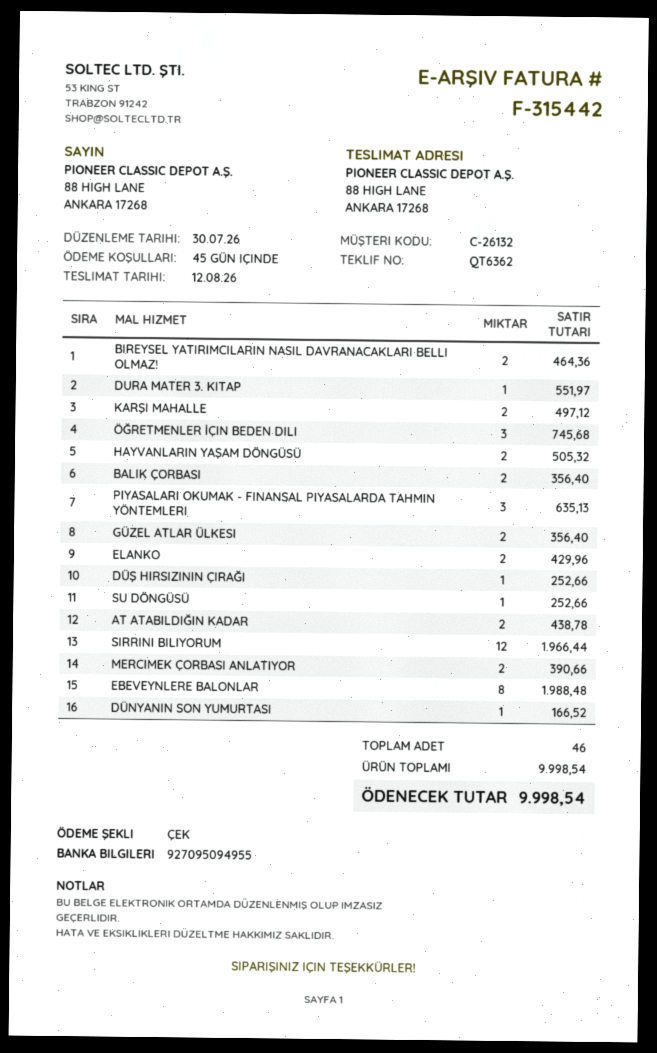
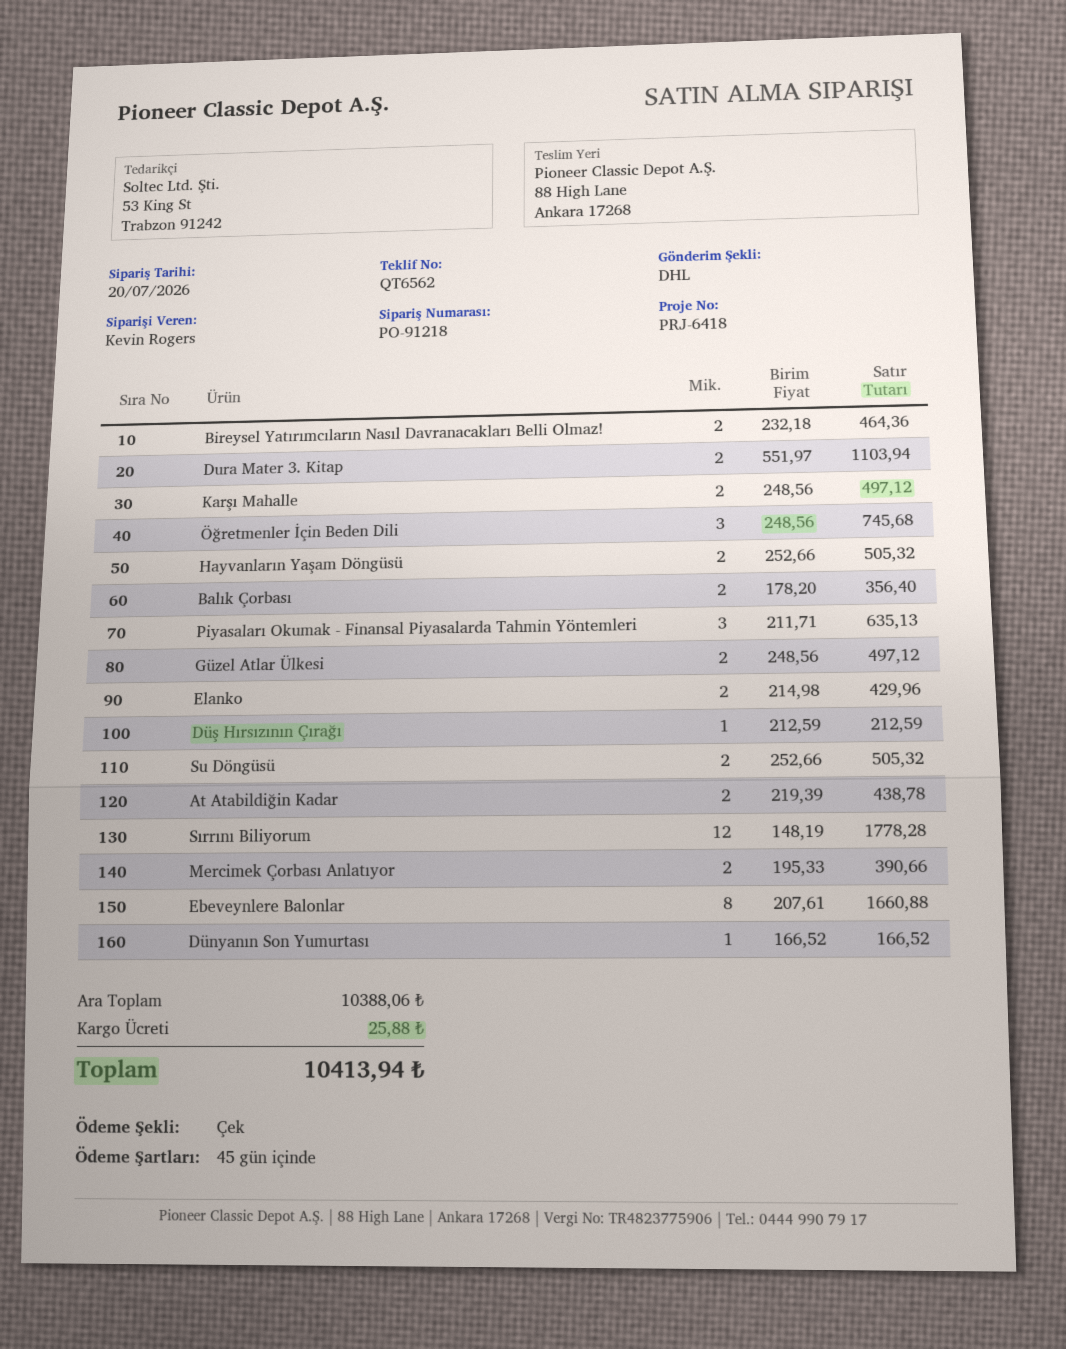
quote number: QT6362 -> QT6562
DURA MATER 3. KITAP: 1 for 551.97 -> 2 for 1103.94
GÜZEL ATLAR ÜLKESI: 2 for 356.40 -> 2 for 497.12
DÜŞ HIRSIZININ ÇIRAĞI: 1 for 252.66 -> 1 for 212.59
SU DÖNGÜSÜ: 1 for 252.66 -> 2 for 505.32
SIRRINI BILIYORUM: 12 for 1966.44 -> 12 for 1778.28
EBEVEYNLERE BALONLAR: 8 for 1988.48 -> 8 for 1660.88
subtotal: 9998.54 -> 10388.06
shipping: none -> 25.88
total: 9998.54 -> 10413.94

